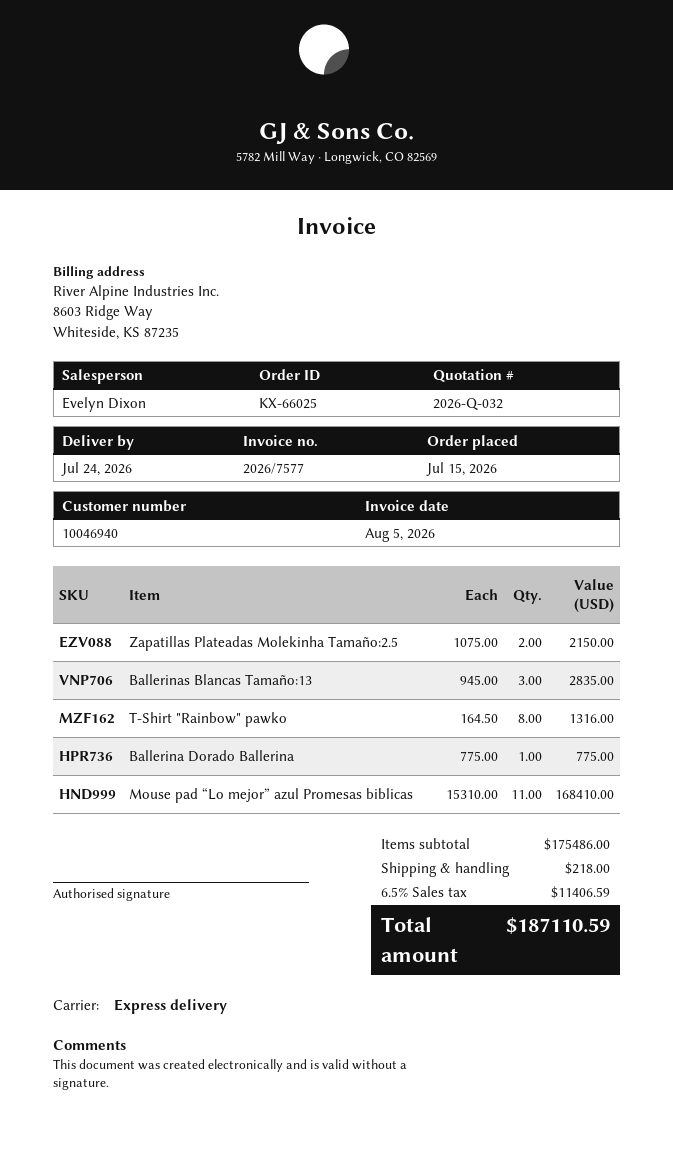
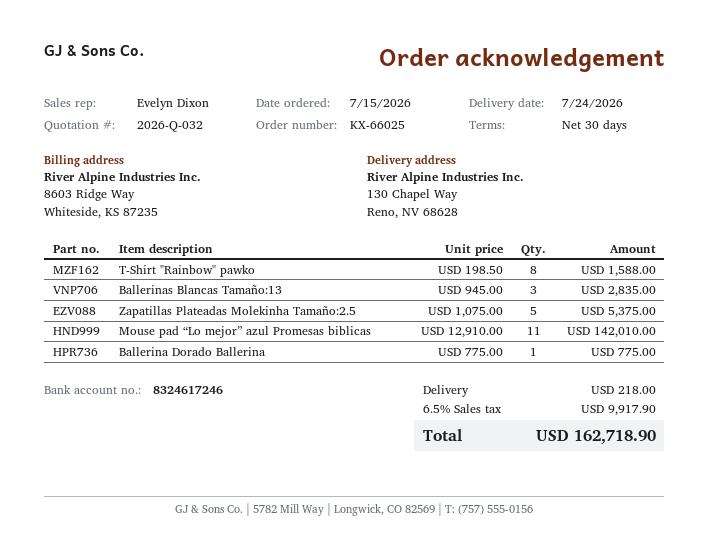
Zapatillas Plateadas Molekinha Tamaño:2.5: 2 x 1075.00 = 2150.00 -> 5 x 1075.00 = 5375.00
T-Shirt "Rainbow" pawko: 8 x 164.50 = 1316.00 -> 8 x 198.50 = 1588.00
Mouse pad “Lo mejor” azul Promesas biblicas: 11 x 15310.00 = 168410.00 -> 11 x 12910.00 = 142010.00
tax: 6.5% = 11406.59 -> 6.5% = 9917.90
total: 187110.59 -> 162718.90

